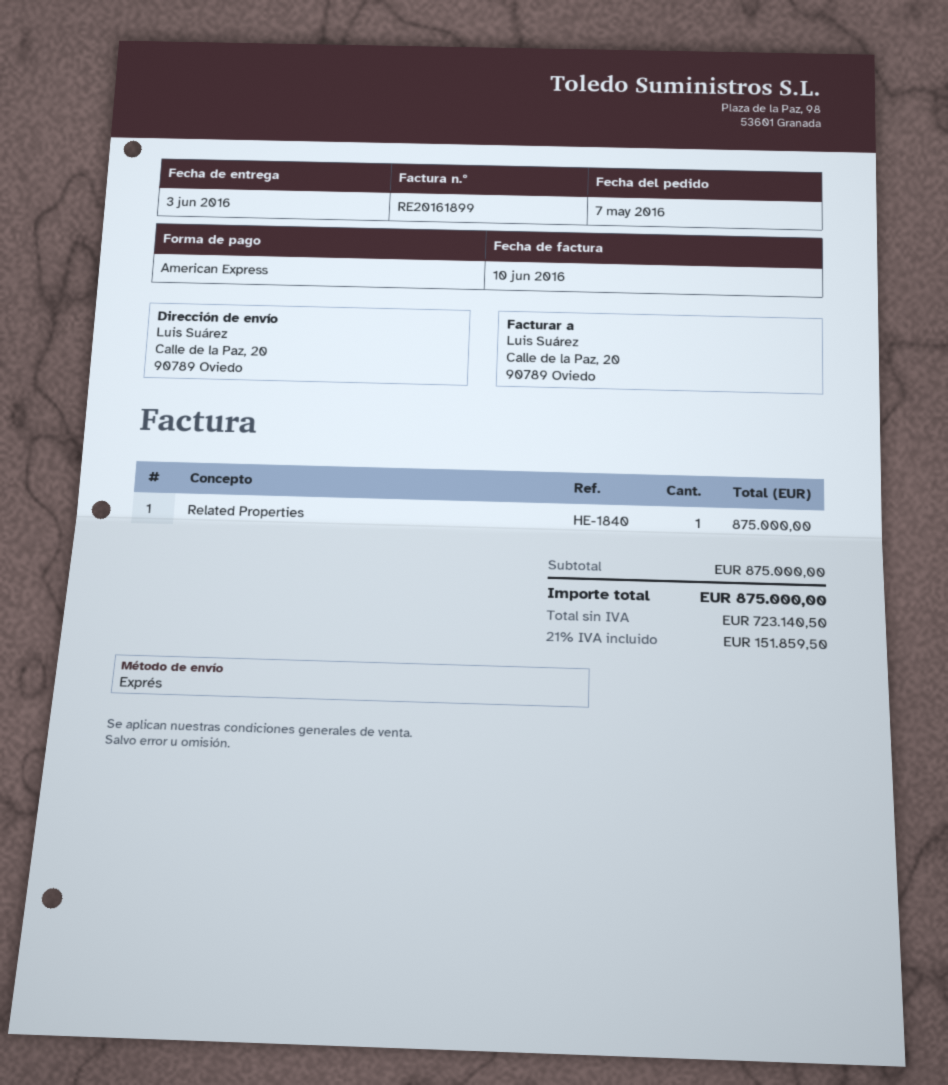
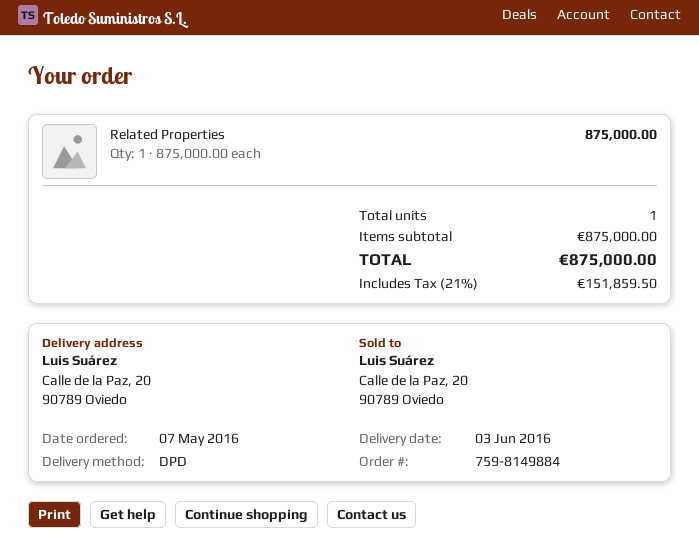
shipping method: express -> DPD

